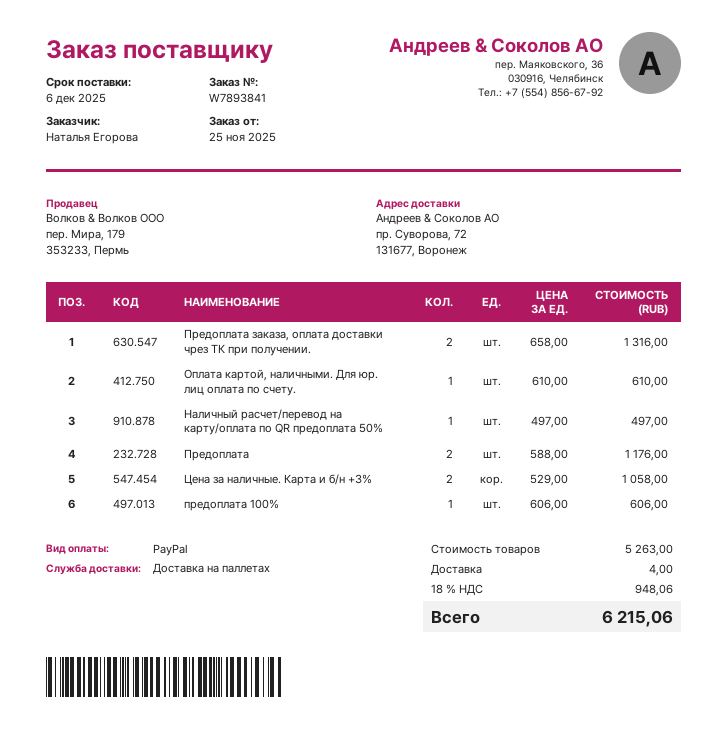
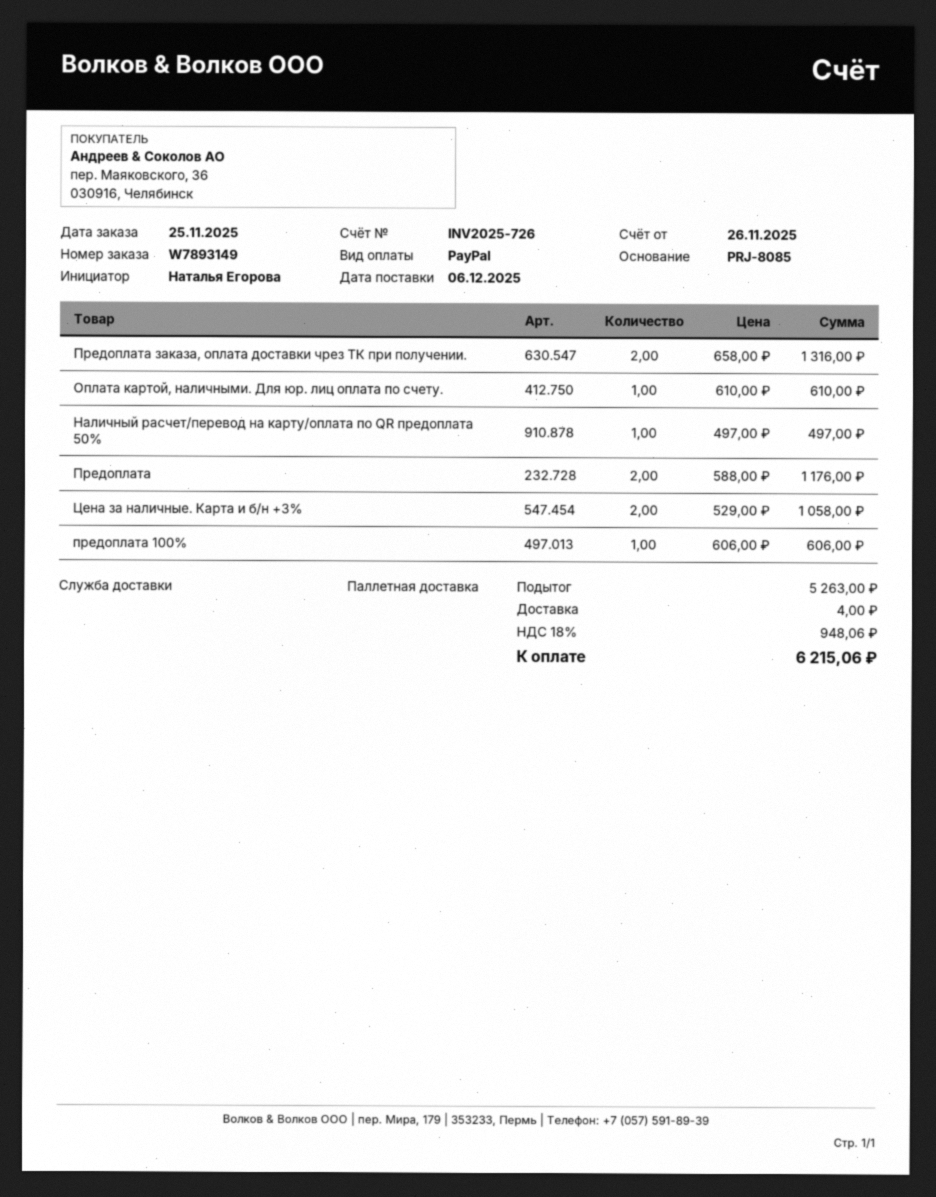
order number: W7893841 -> W7893149

